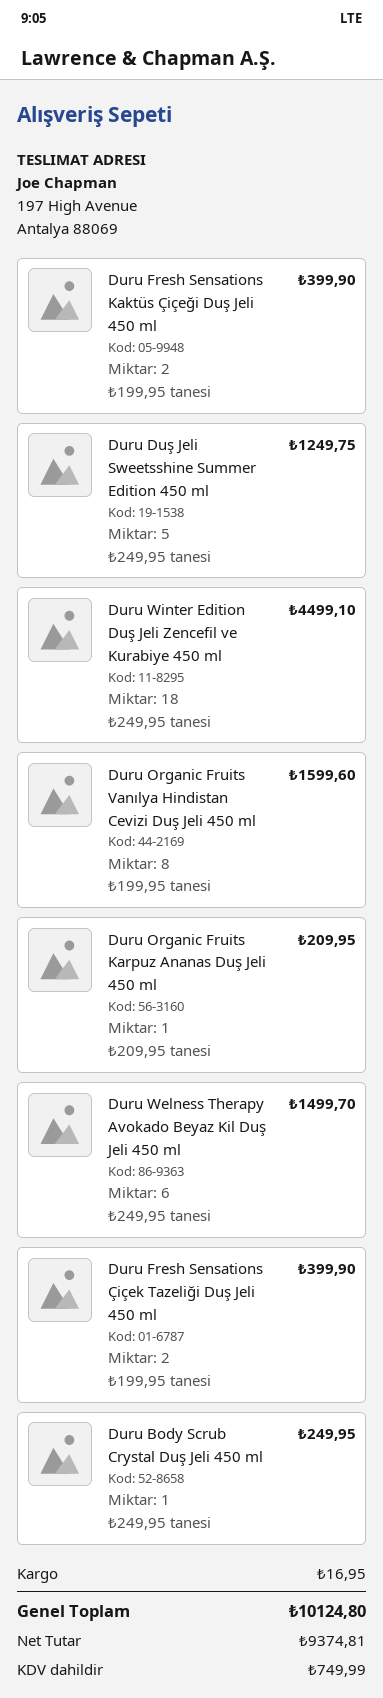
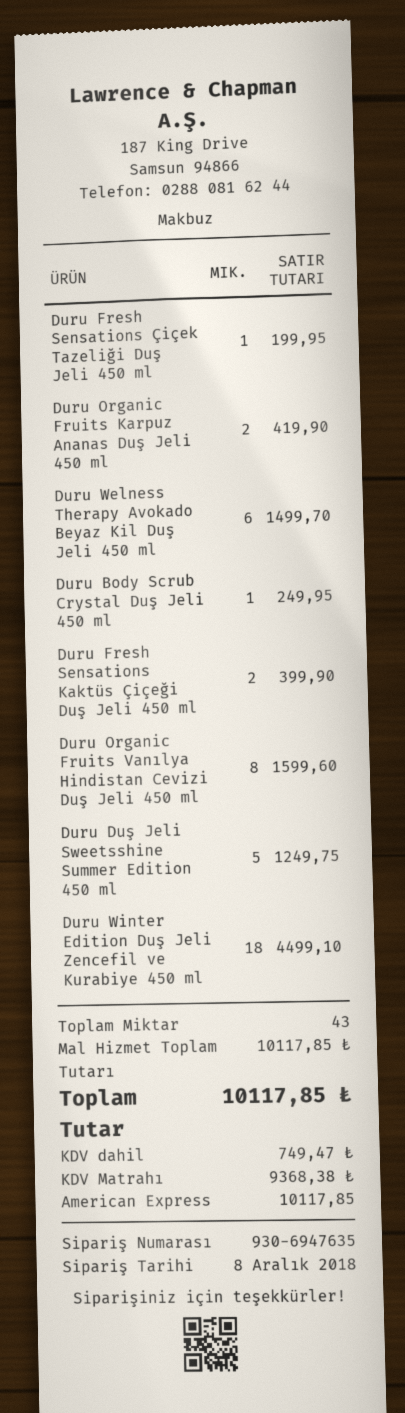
Duru Organic Fruits Karpuz Ananas Duş Jeli 450 ml: 1 for 209.95 -> 2 for 419.90
Duru Fresh Sensations Çiçek Tazeliği Duş Jeli 450 ml: 2 for 399.90 -> 1 for 199.95
shipping: 16.95 -> none
net: 9374.81 -> 9368.38
tax: 749.99 -> 749.47
total: 10124.80 -> 10117.85

